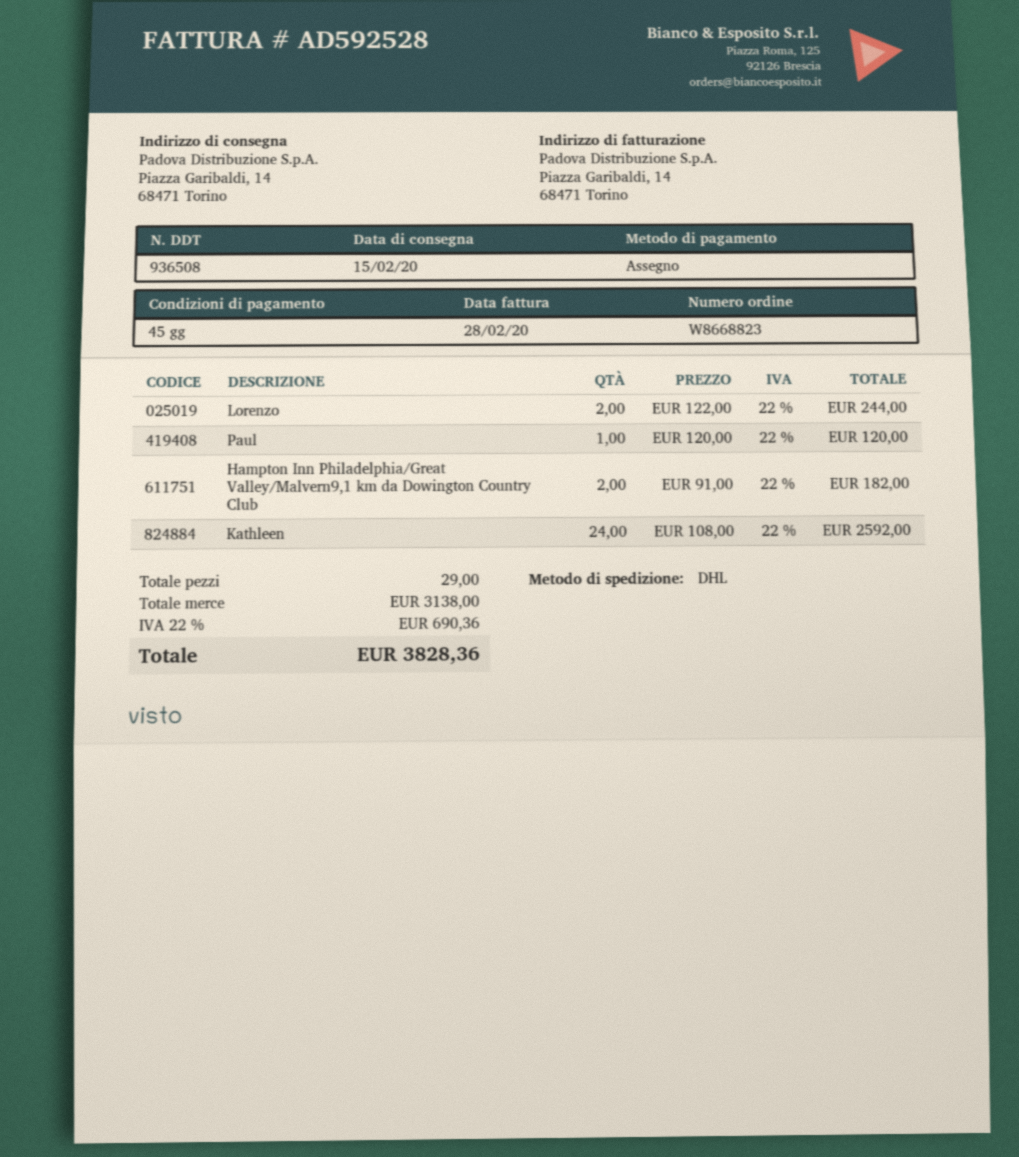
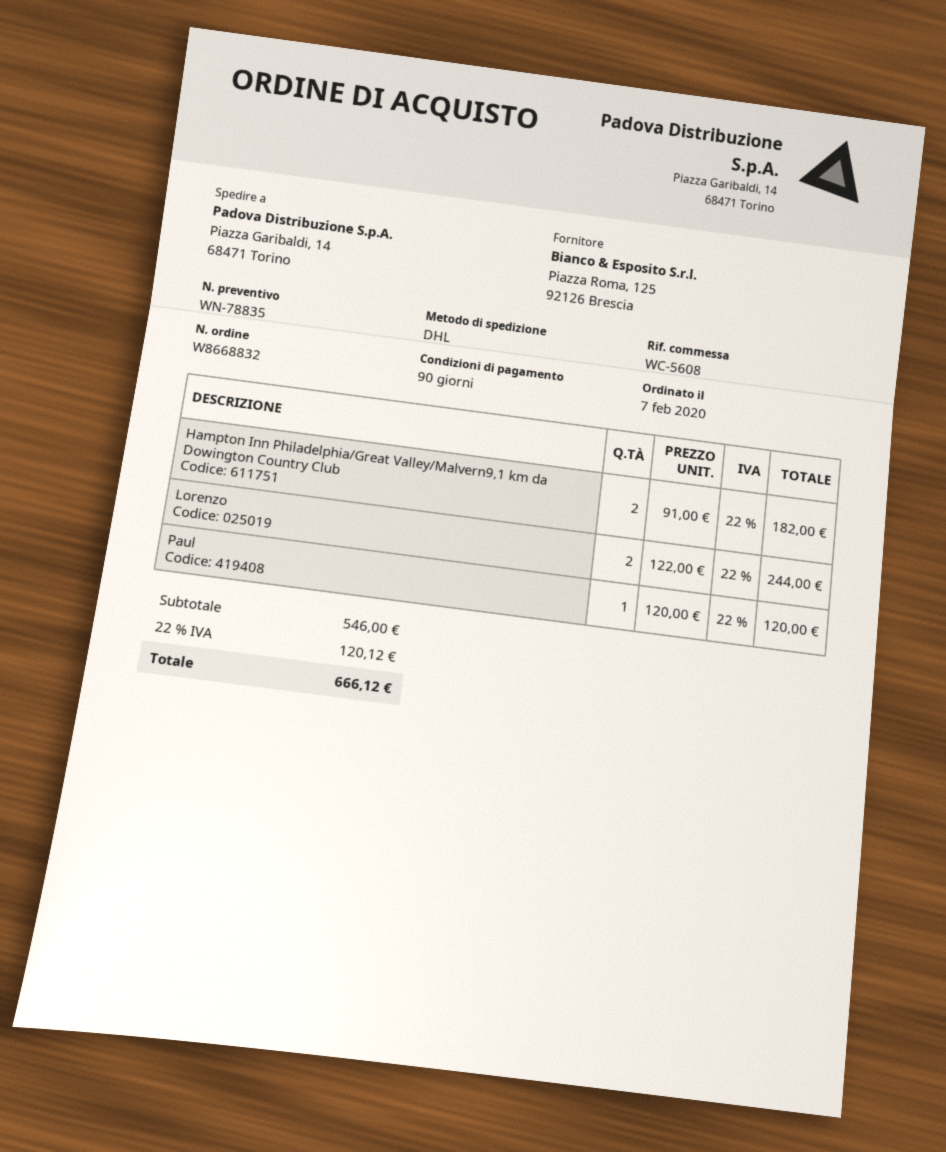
order number: W8668823 -> W8668832
payment terms: 45 days -> 90 days
Kathleen: 24 x 108.00 = 2592.00 -> none
subtotal: 3138.00 -> 546.00
tax: 22% = 690.36 -> 22% = 120.12
total: 3828.36 -> 666.12

